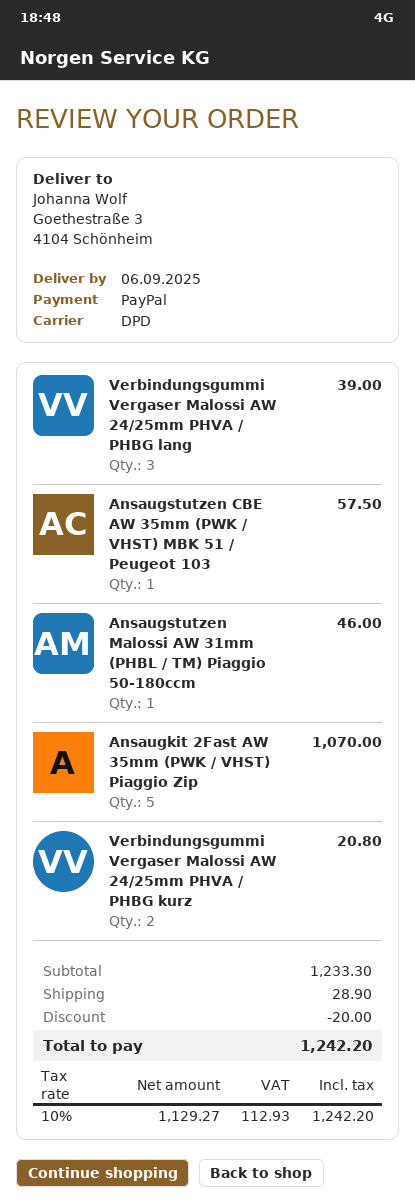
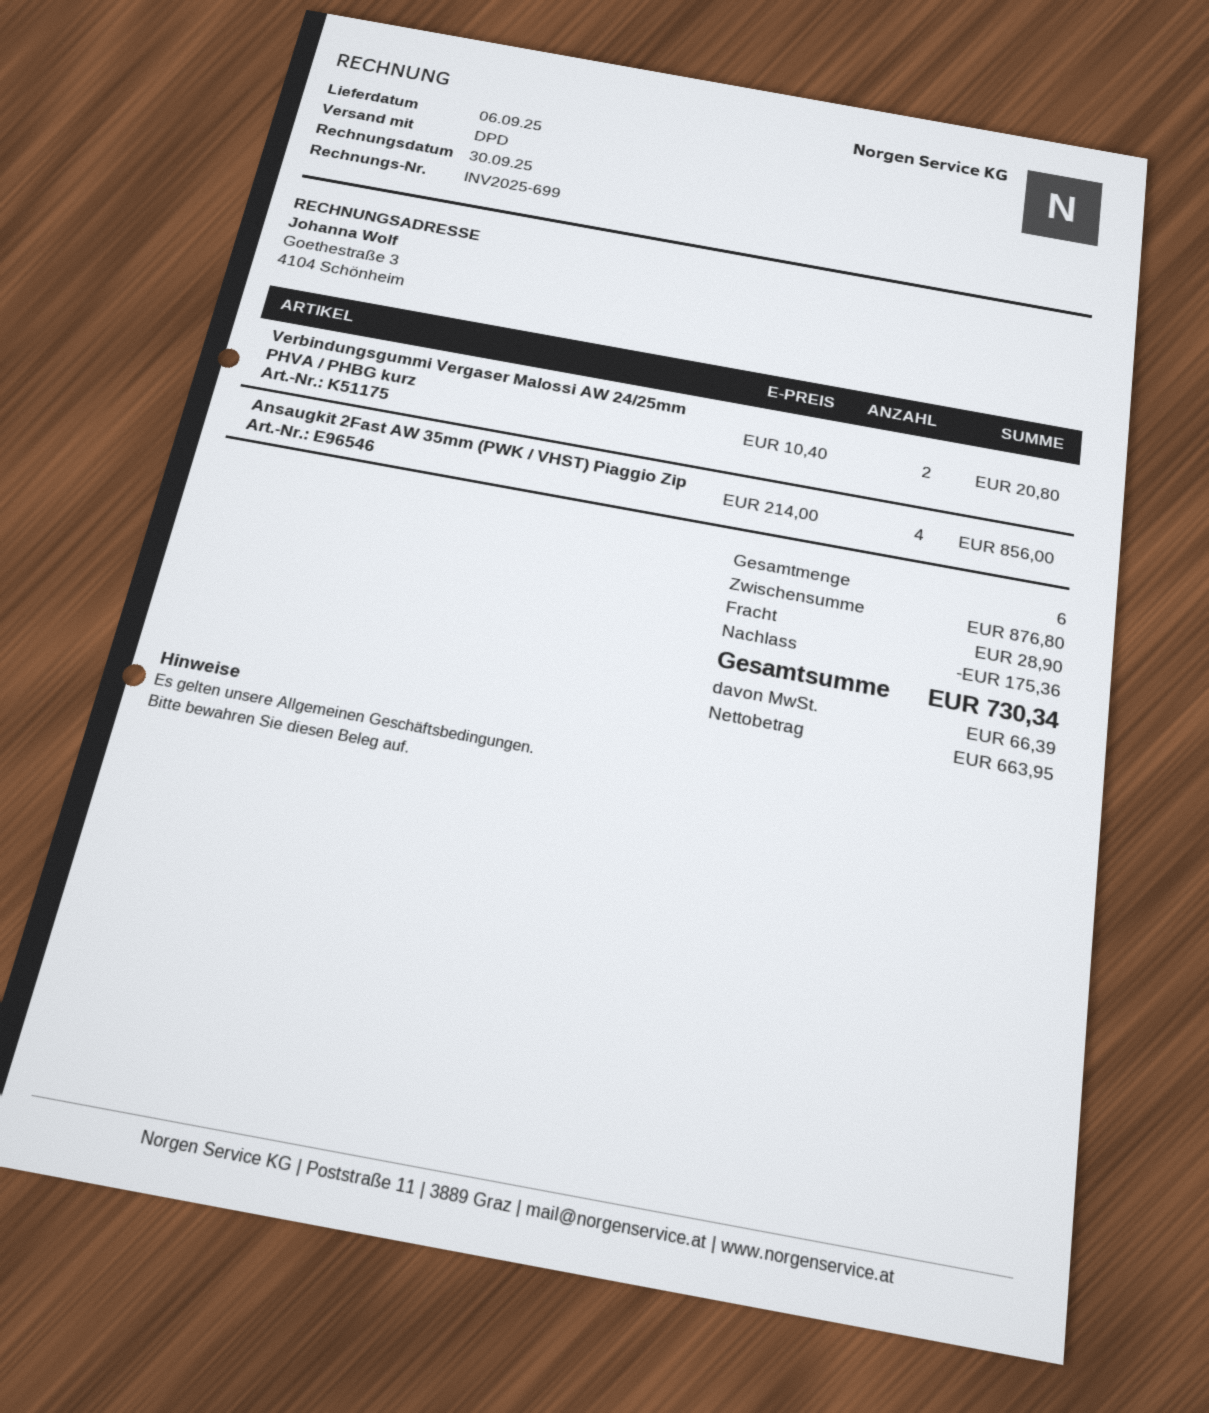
Verbindungsgummi Vergaser Malossi AW 24/25mm PHVA / PHBG lang: 3 for 39.00 -> none
Ansaugstutzen CBE AW 35mm (PWK / VHST) MBK 51 / Peugeot 103: 1 for 57.50 -> none
Ansaugstutzen Malossi AW 31mm (PHBL / TM) Piaggio 50-180ccm: 1 for 46.00 -> none
Ansaugkit 2Fast AW 35mm (PWK / VHST) Piaggio Zip: 5 for 1070.00 -> 4 for 856.00
subtotal: 1233.30 -> 876.80
discount: 20.00 -> 175.36
net: 1129.27 -> 663.95
tax: 112.93 -> 66.39
total: 1242.20 -> 730.34

